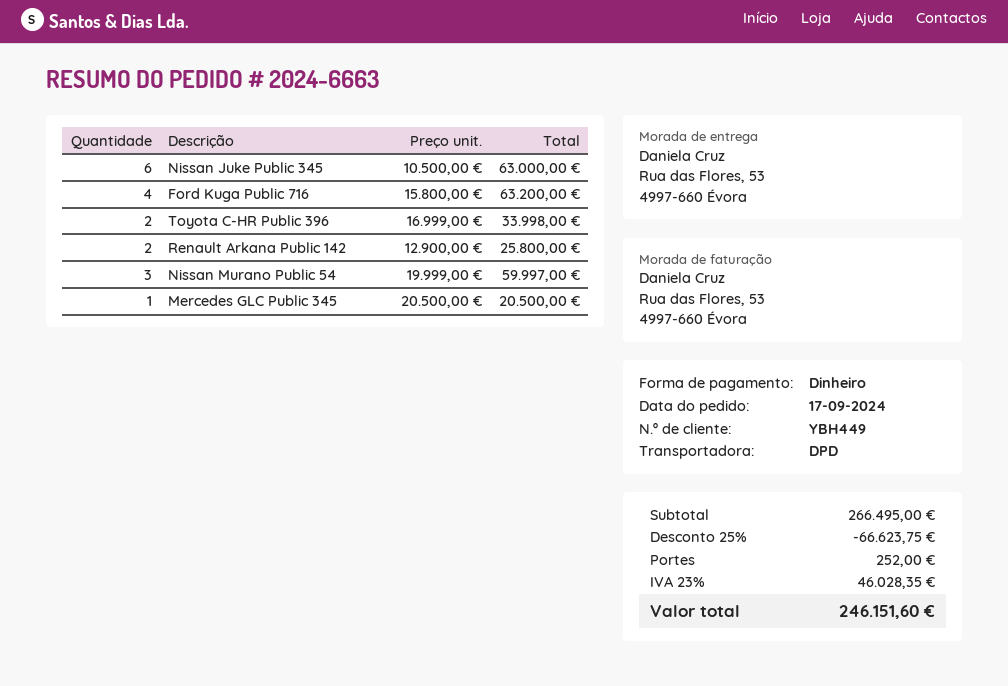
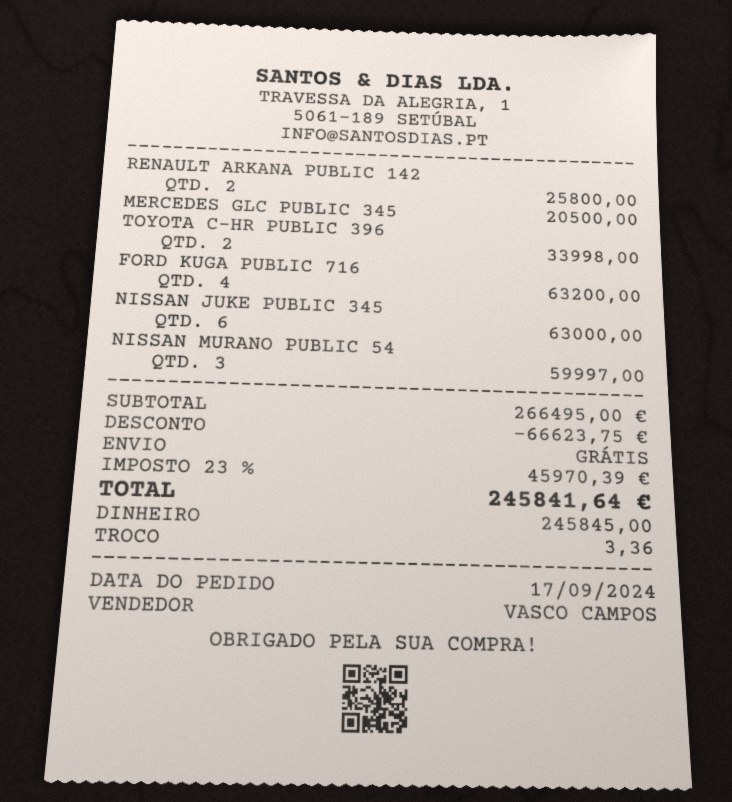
shipping: 252.00 -> 0.00
tax: 23% = 46028.35 -> 23% = 45970.39
total: 246151.60 -> 245841.64

